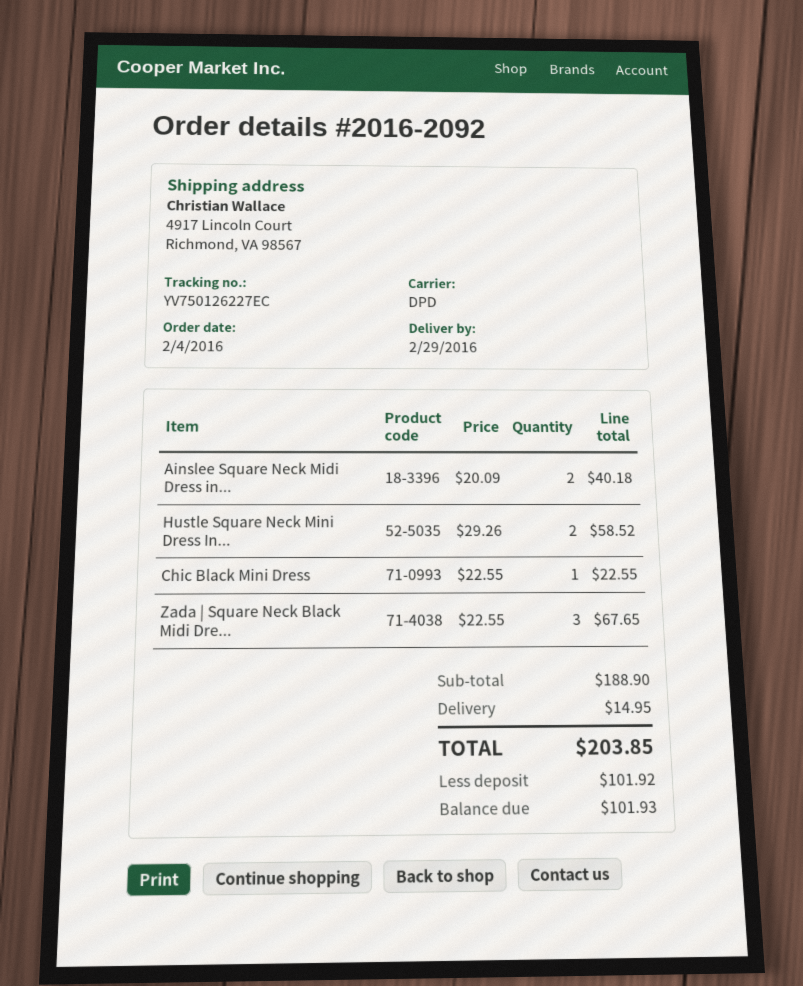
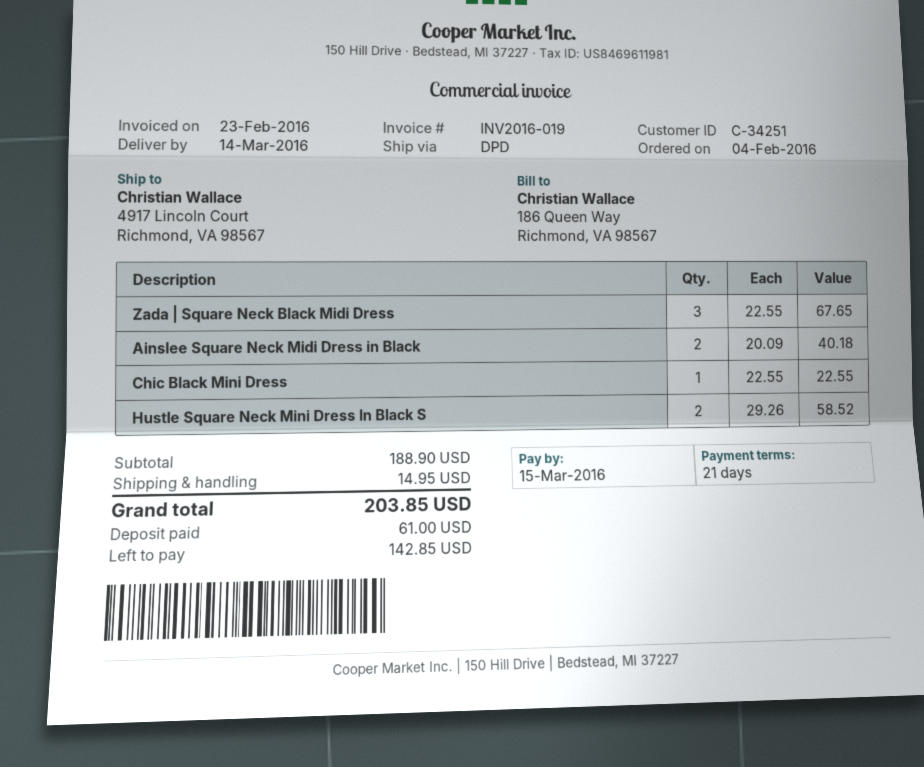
delivery date: 2016-02-29 -> 2016-03-14
deposit: 101.92 -> 61.00
balance: 101.93 -> 142.85

